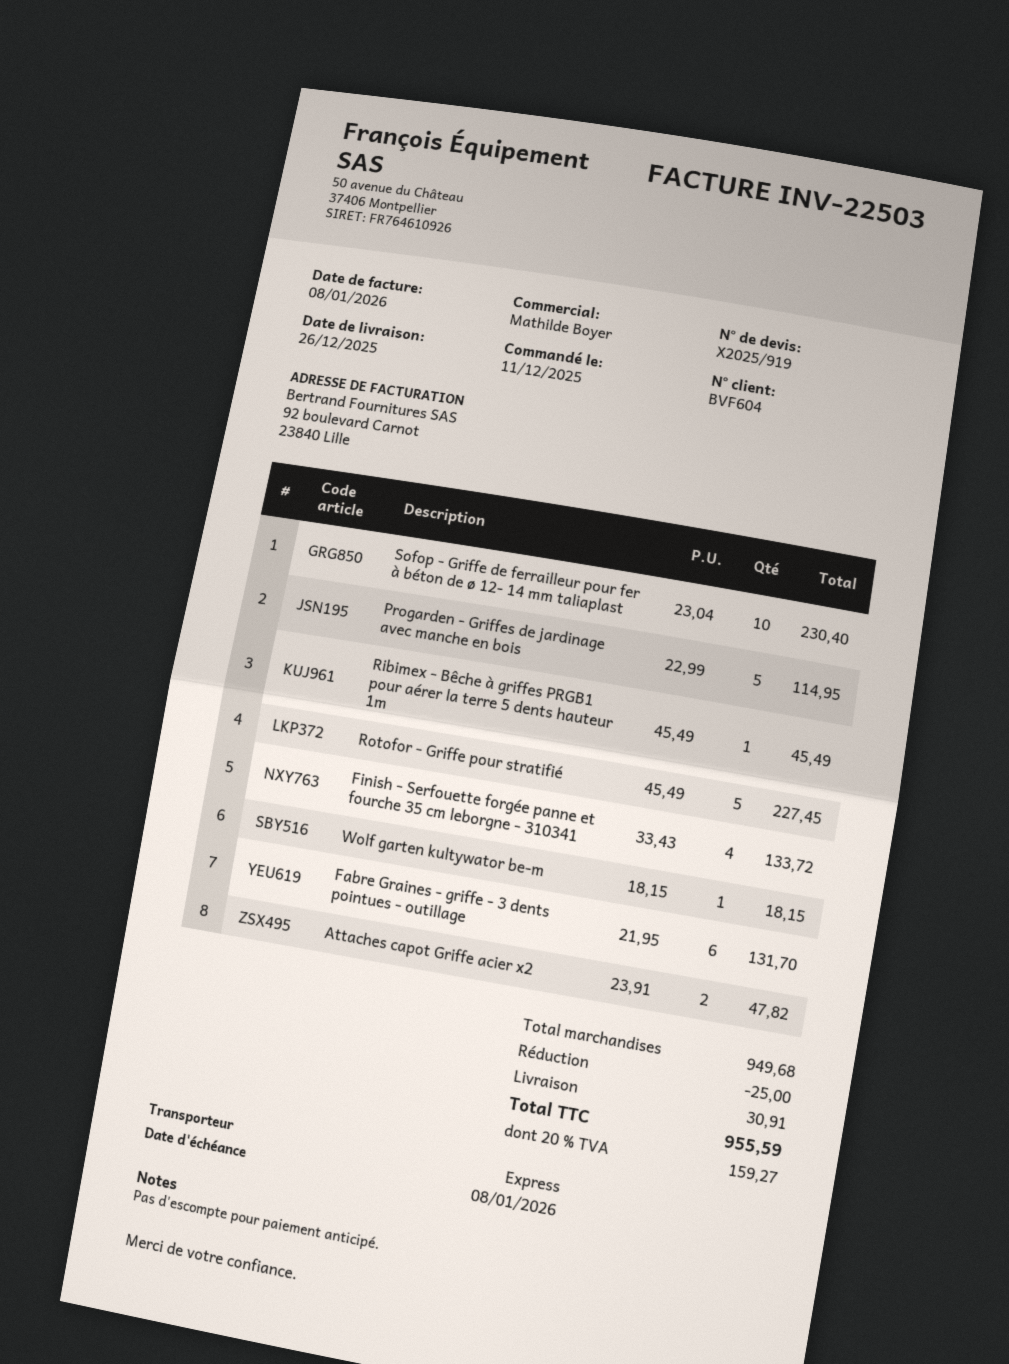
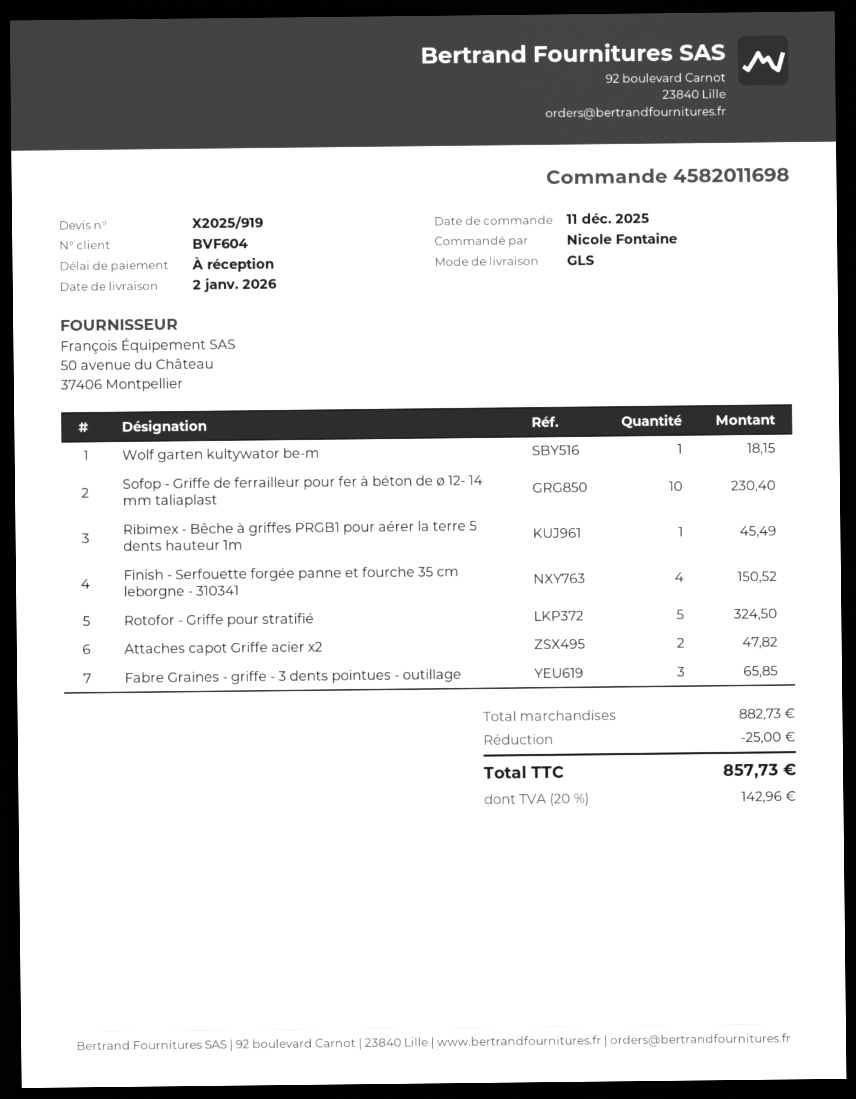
delivery date: 2025-12-26 -> 2026-01-02
shipping method: express -> GLS
Progarden - Griffes de jardinage avec manche en bois: 5 for 114.95 -> none
Rotofor - Griffe pour stratifié: 5 for 227.45 -> 5 for 324.50
Finish - Serfouette forgée panne et fourche 35 cm leborgne - 310341: 4 for 133.72 -> 4 for 150.52
Fabre Graines - griffe - 3 dents pointues - outillage: 6 for 131.70 -> 3 for 65.85
subtotal: 949.68 -> 882.73
shipping: 30.91 -> none
tax: 20% = 159.27 -> 20% = 142.96
total: 955.59 -> 857.73

